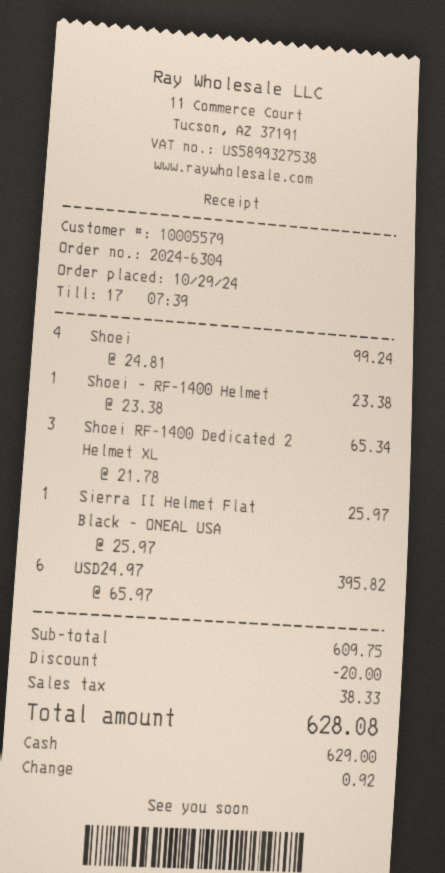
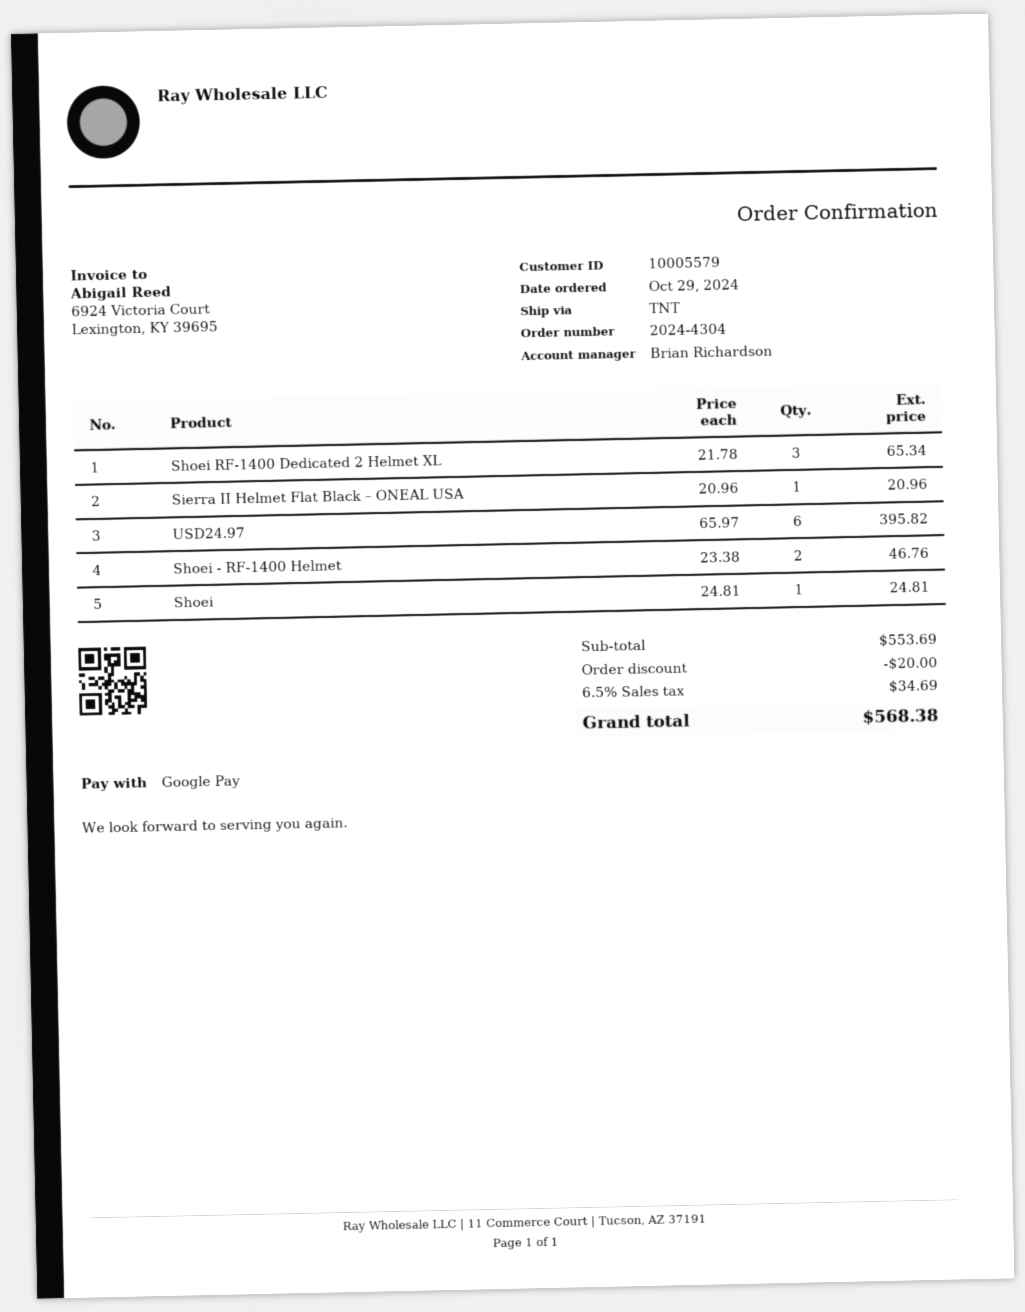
order number: 2024-6304 -> 2024-4304
payment method: cash -> Google Pay
Shoei: 4 x 24.81 = 99.24 -> 1 x 24.81 = 24.81
Shoei - RF-1400 Helmet: 1 x 23.38 = 23.38 -> 2 x 23.38 = 46.76
Sierra II Helmet Flat Black – ONEAL USA: 1 x 25.97 = 25.97 -> 1 x 20.96 = 20.96
subtotal: 609.75 -> 553.69
tax: 38.33 -> 34.69
total: 628.08 -> 568.38

